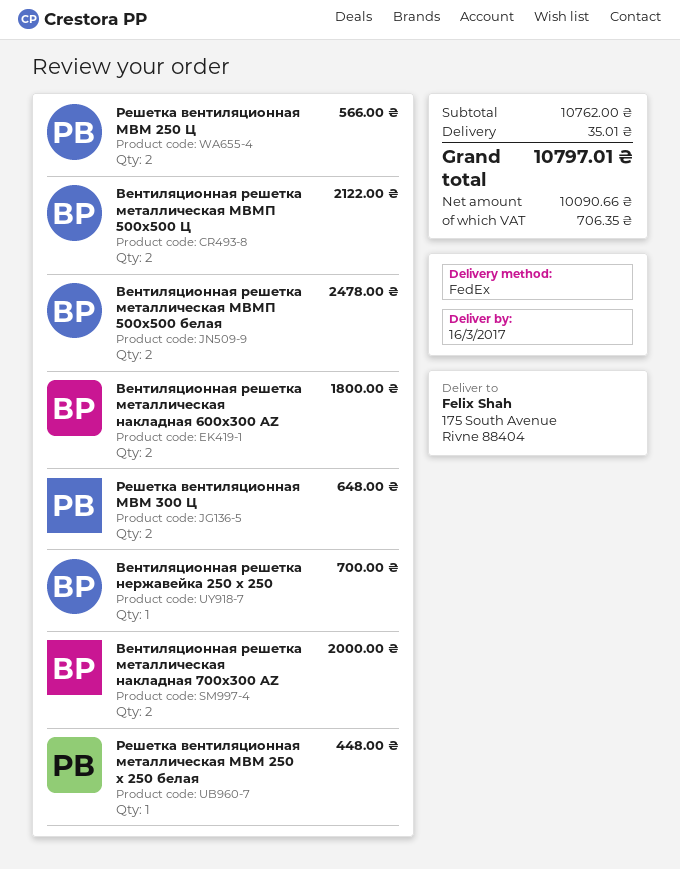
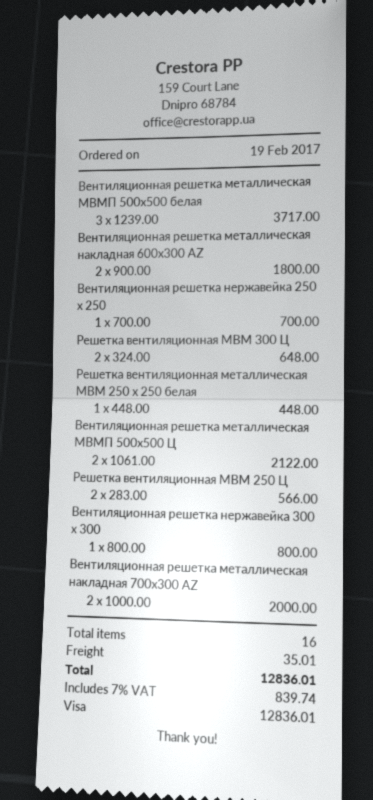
Вентиляционная решетка металлическая МВМП 500х500 белая: 2 for 2478.00 -> 3 for 3717.00
Вентиляционная решетка нержавейка 300 х 300: none -> 1 for 800.00
tax: 706.35 -> 839.74
total: 10797.01 -> 12836.01

